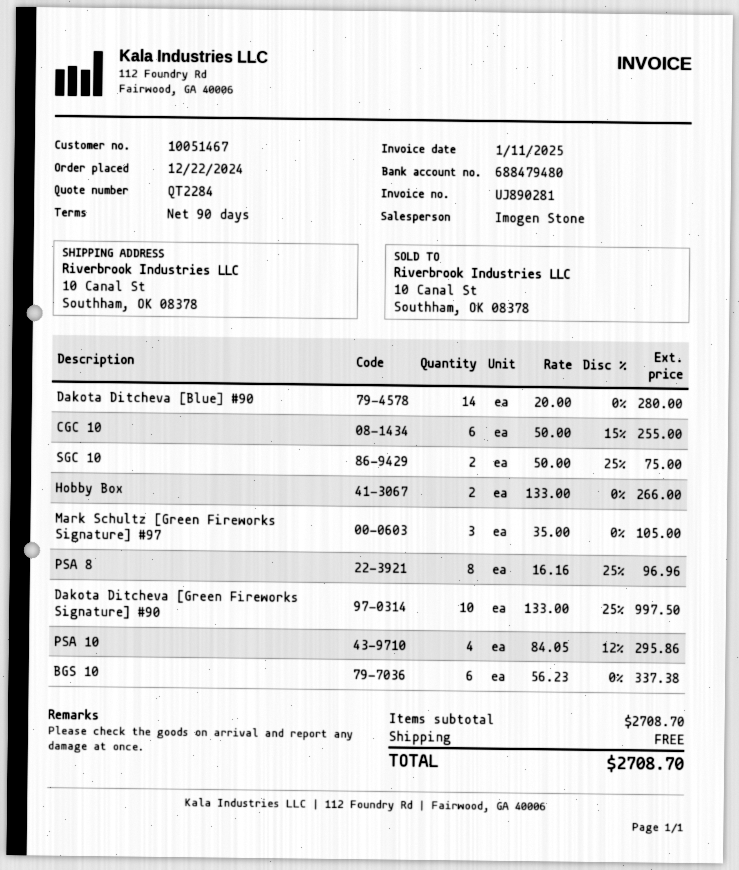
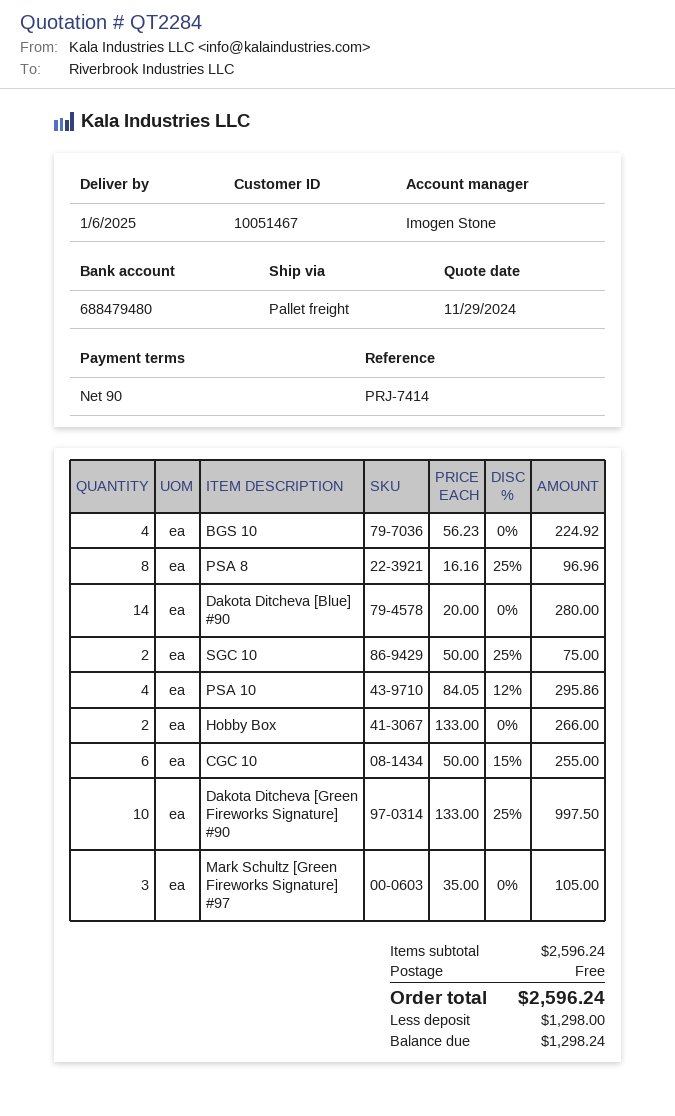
BGS 10: 6 x 56.23 = 337.38 -> 4 x 56.23 = 224.92
subtotal: 2708.70 -> 2596.24
total: 2708.70 -> 2596.24

